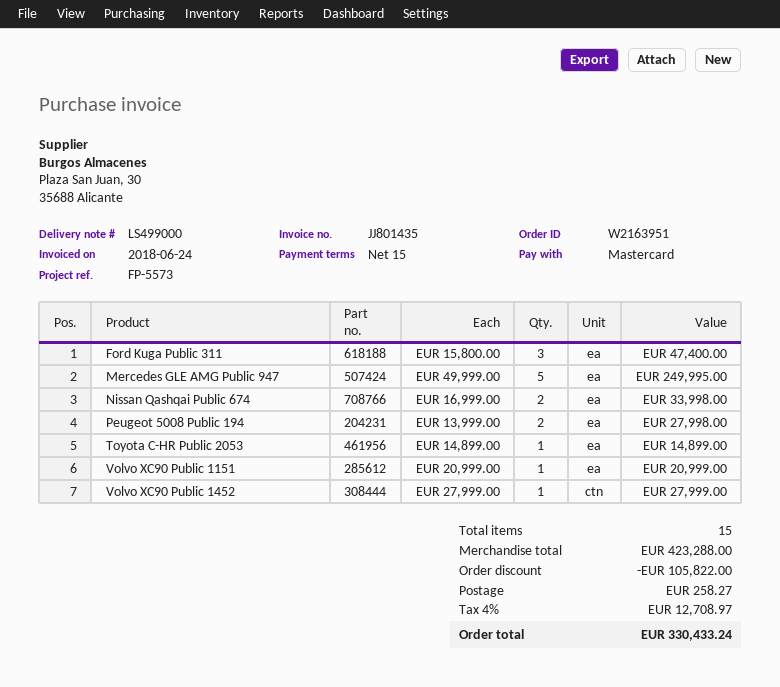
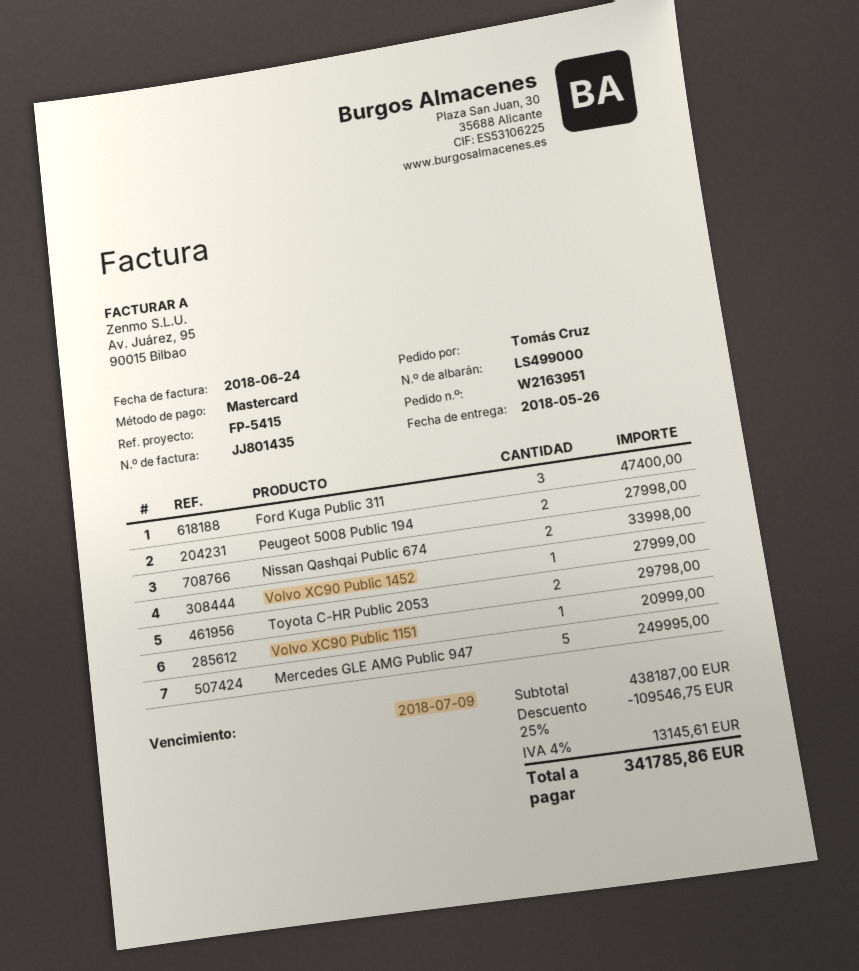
reference: FP-5573 -> FP-5415
Toyota C-HR Public 2053: 1 for 14899.00 -> 2 for 29798.00
subtotal: 423288.00 -> 438187.00
discount: 105822.00 -> 109546.75
shipping: 258.27 -> none
tax: 4% = 12708.97 -> 4% = 13145.61
total: 330433.24 -> 341785.86

